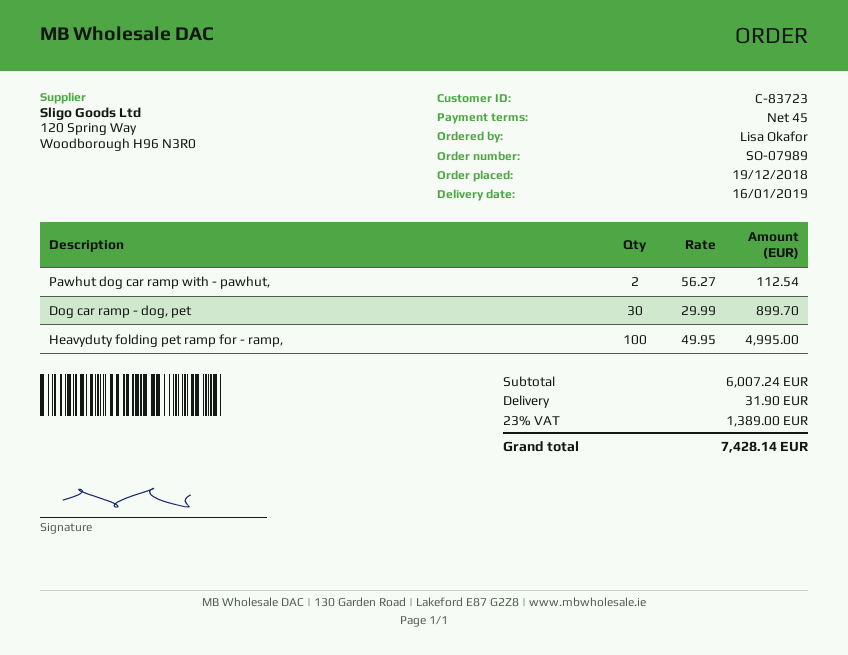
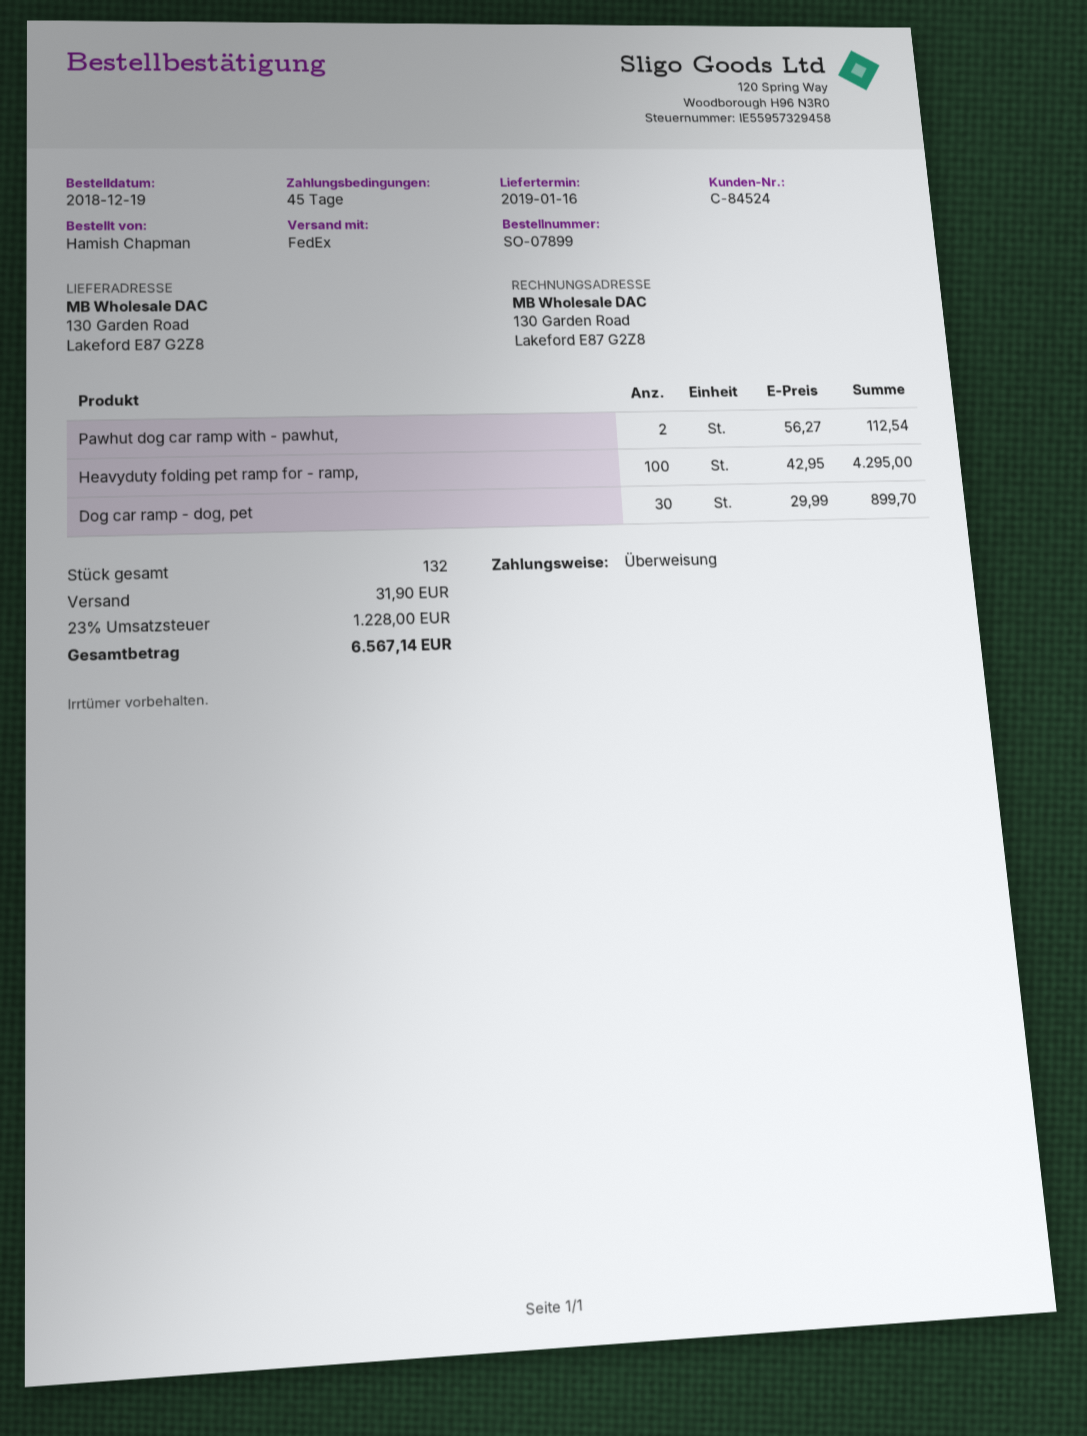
order number: SO-07989 -> SO-07899
customer number: C-83723 -> C-84524
ordered by: Lisa Okafor -> Hamish Chapman
Heavyduty folding pet ramp for - ramp,: 100 x 49.95 = 4995.00 -> 100 x 42.95 = 4295.00
tax: 23% = 1389.00 -> 23% = 1228.00
total: 7428.14 -> 6567.14

